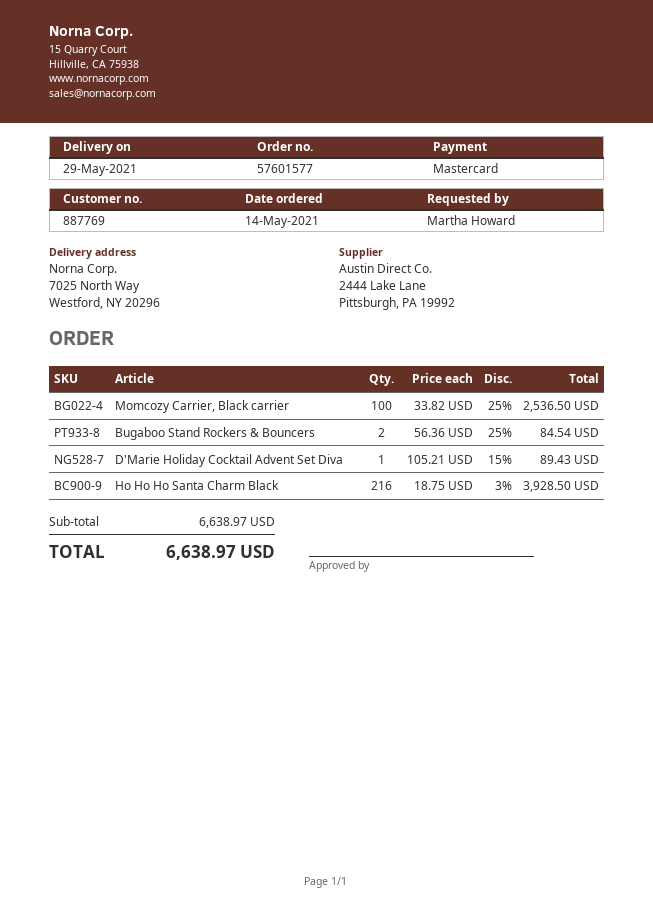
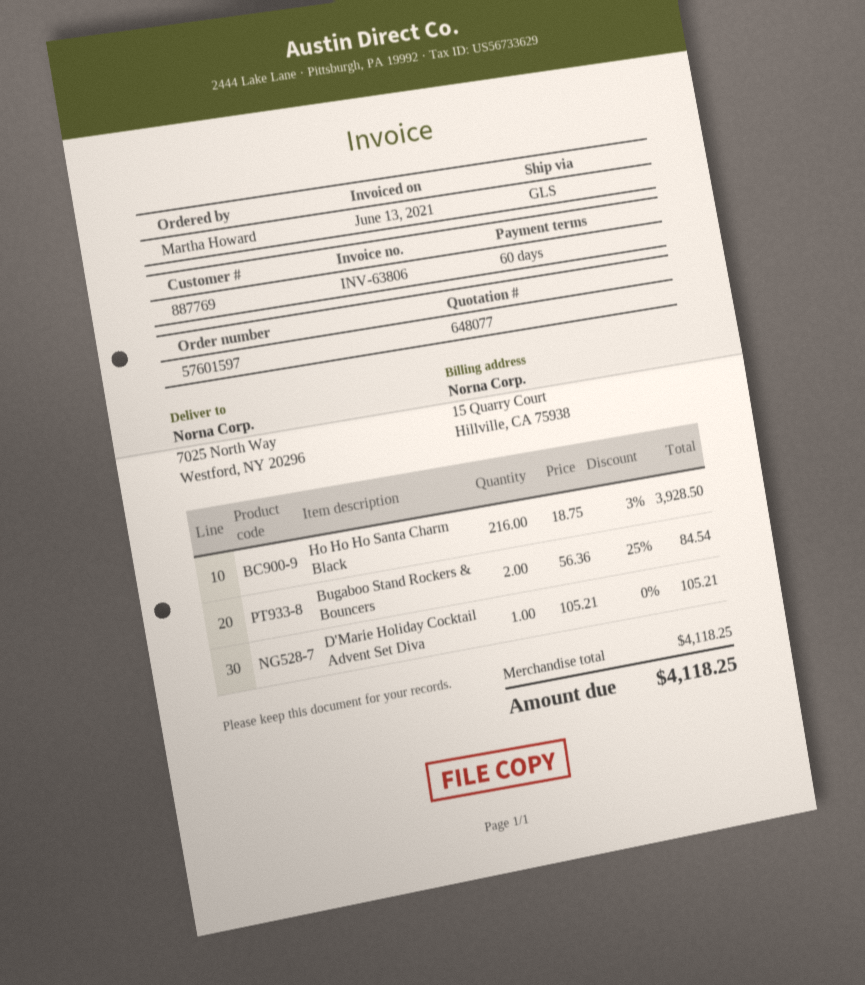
order number: 57601577 -> 57601597
Momcozy Carrier, Black carrier: 100 x 33.82 - 25% = 2536.50 -> none
D'Marie Holiday Cocktail Advent Set Diva: 1 x 105.21 - 15% = 89.43 -> 1 x 105.21 = 105.21
subtotal: 6638.97 -> 4118.25
total: 6638.97 -> 4118.25

